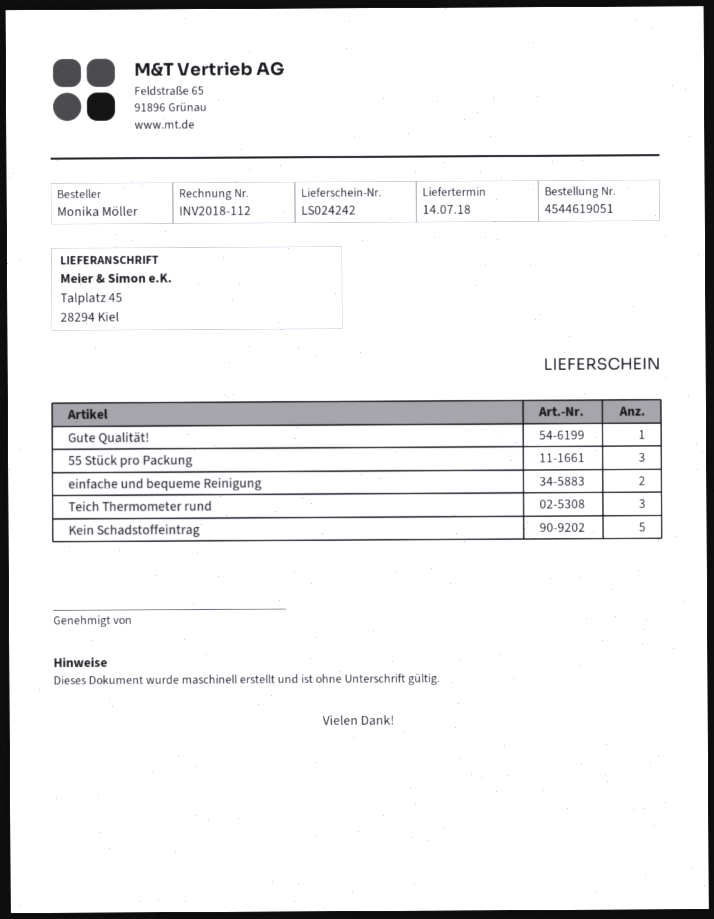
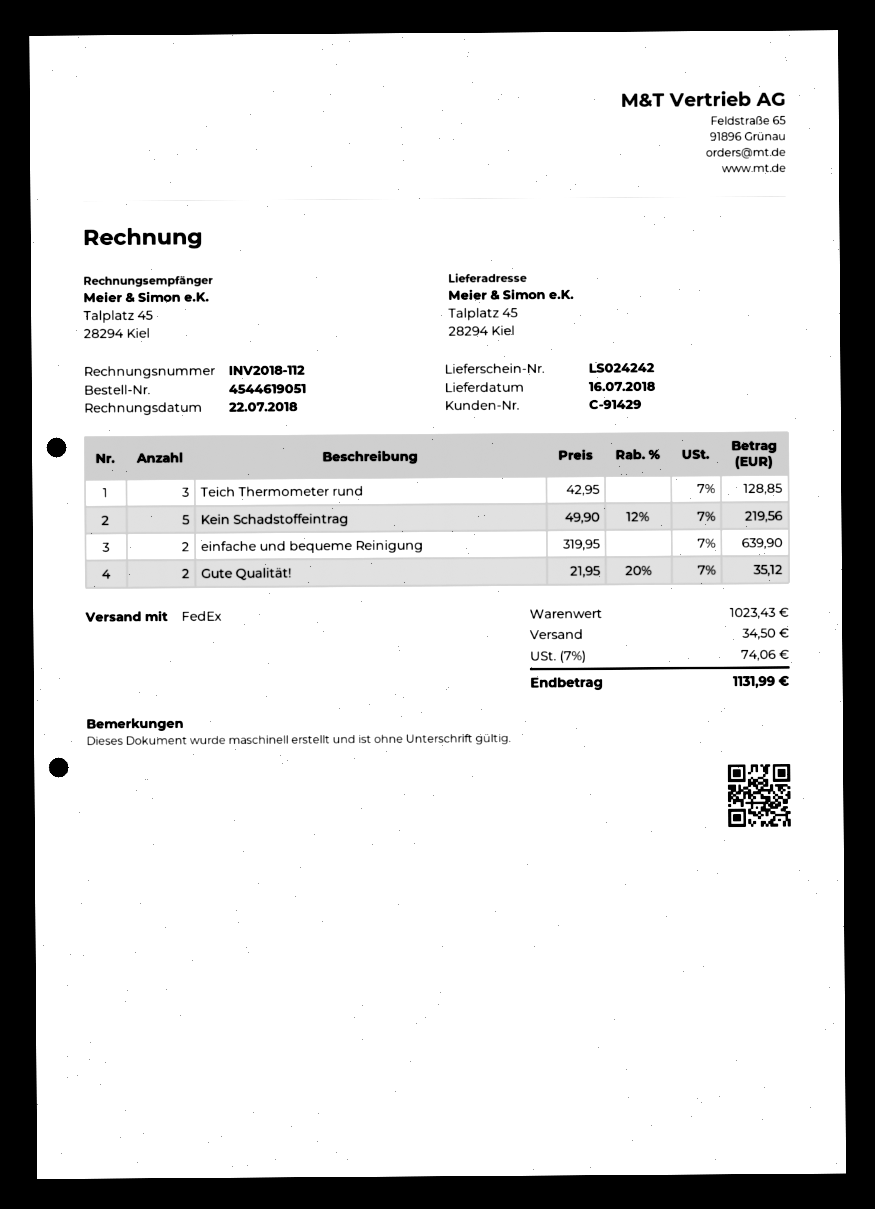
delivery date: 2018-07-14 -> 2018-07-16
Gute Qualität!: 1 -> 2
55 Stück pro Packung: 3 -> none

